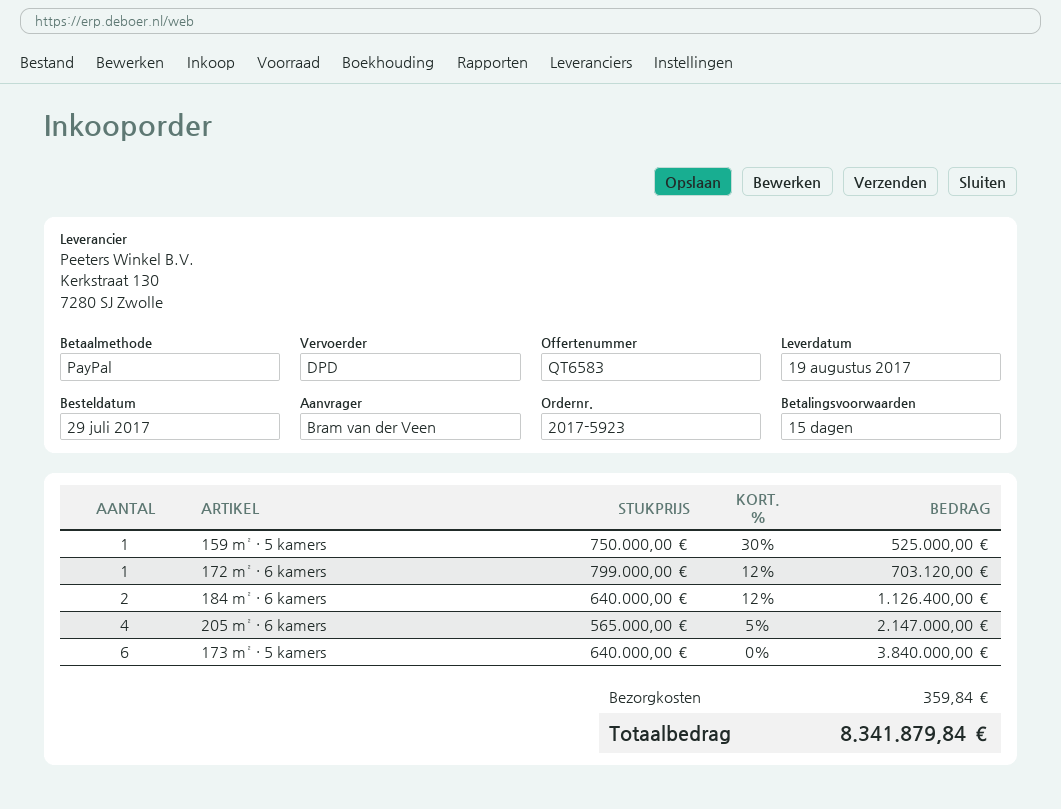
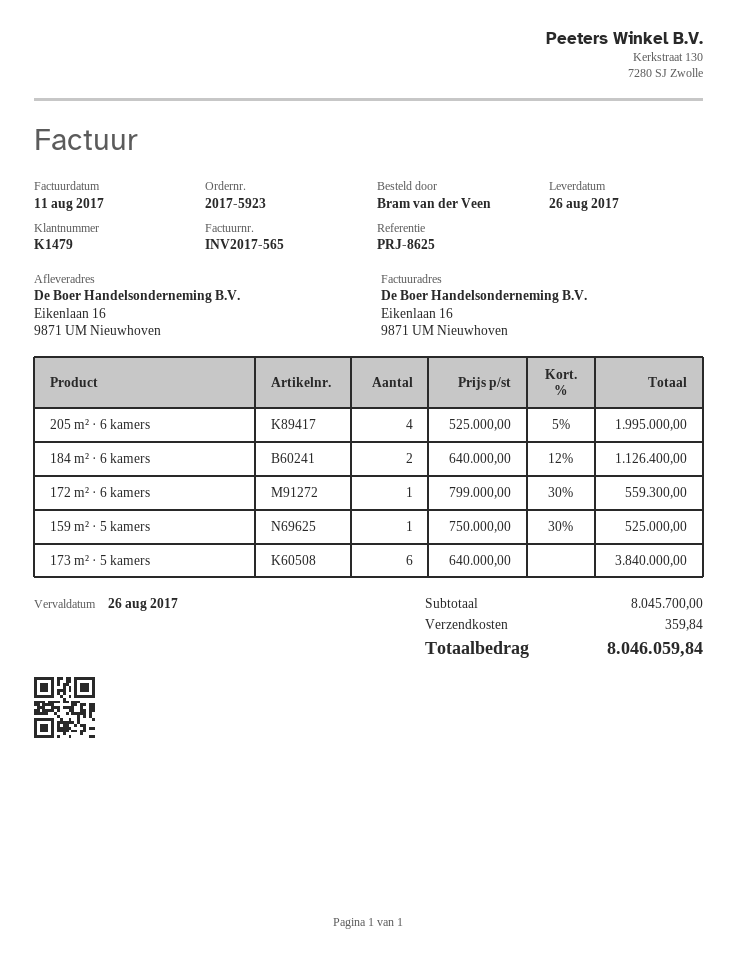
delivery date: 2017-08-19 -> 2017-08-26
172 m² · 6 kamers: 1 x 799000.00 - 12% = 703120.00 -> 1 x 799000.00 - 30% = 559300.00
205 m² · 6 kamers: 4 x 565000.00 - 5% = 2147000.00 -> 4 x 525000.00 - 5% = 1995000.00
total: 8341879.84 -> 8046059.84

